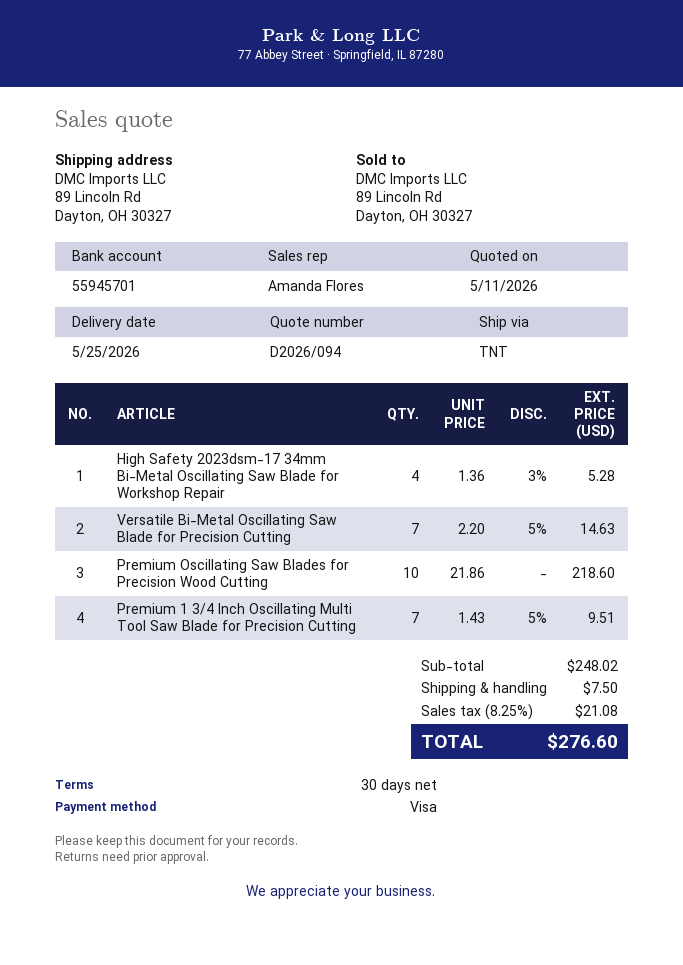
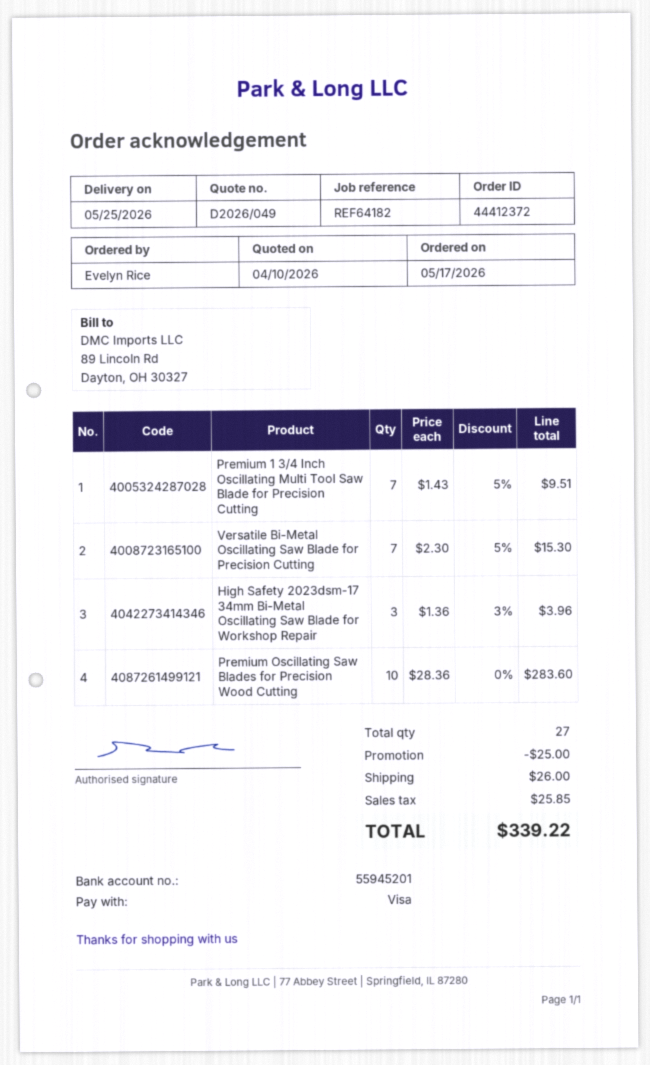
quote number: D2026/094 -> D2026/049
quote date: 2026-05-11 -> 2026-04-10
bank account: 55945701 -> 55945201
High Safety 2023dsm-17 34mm Bi-Metal Oscillating Saw Blade for Workshop Repair: 4 x 1.36 - 3% = 5.28 -> 3 x 1.36 - 3% = 3.96
Versatile Bi-Metal Oscillating Saw Blade for Precision Cutting: 7 x 2.20 - 5% = 14.63 -> 7 x 2.30 - 5% = 15.30
Premium Oscillating Saw Blades for Precision Wood Cutting: 10 x 21.86 = 218.60 -> 10 x 28.36 = 283.60
discount: none -> 25.00
shipping: 7.50 -> 26.00
tax: 21.08 -> 25.85
total: 276.60 -> 339.22

